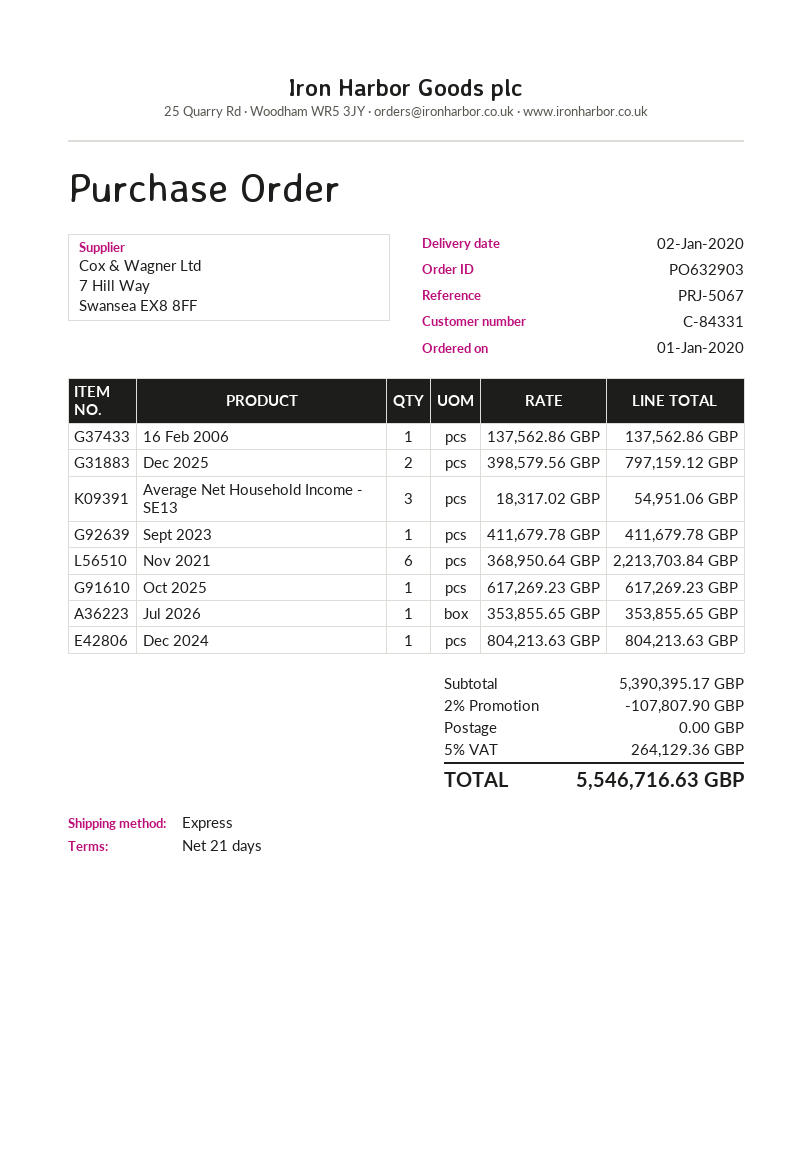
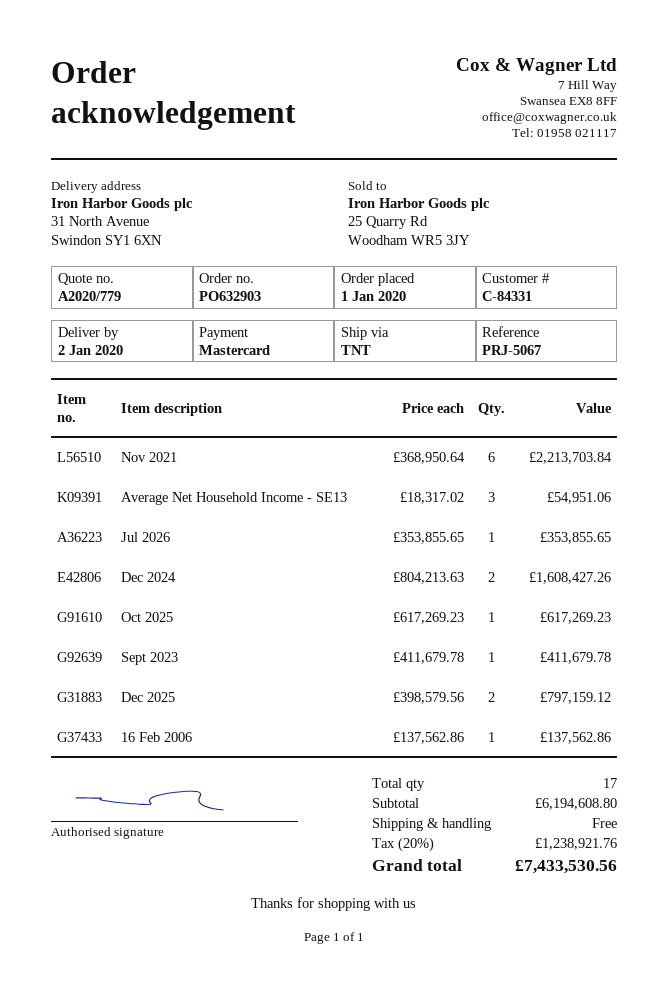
shipping method: express -> TNT
Dec 2024: 1 x 804213.63 = 804213.63 -> 2 x 804213.63 = 1608427.26
subtotal: 5390395.17 -> 6194608.80
discount: 2% = 107807.90 -> none
tax: 5% = 264129.36 -> 20% = 1238921.76
total: 5546716.63 -> 7433530.56

